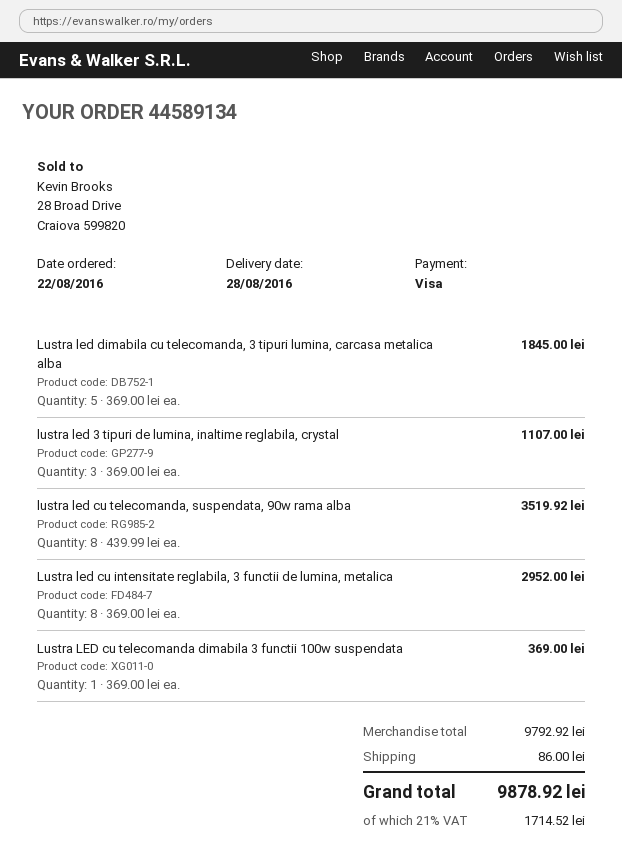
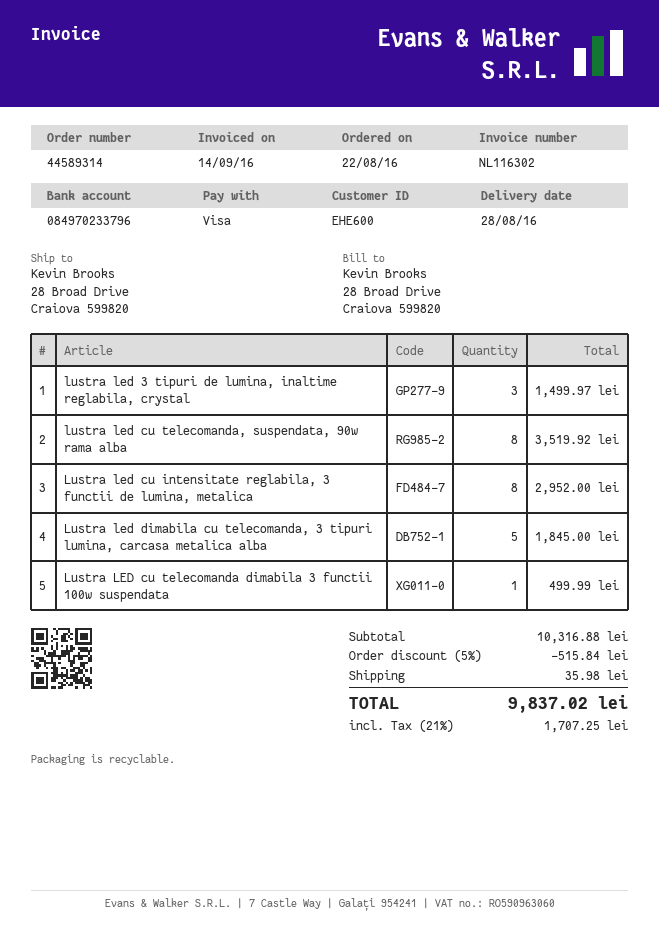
order number: 44589134 -> 44589314
lustra led 3 tipuri de lumina, inaltime reglabila, crystal: 3 for 1107.00 -> 3 for 1499.97
Lustra LED cu telecomanda dimabila 3 functii 100w suspendata: 1 for 369.00 -> 1 for 499.99
subtotal: 9792.92 -> 10316.88
discount: none -> 5% = 515.84
shipping: 86.00 -> 35.98
tax: 21% = 1714.52 -> 21% = 1707.25
total: 9878.92 -> 9837.02

